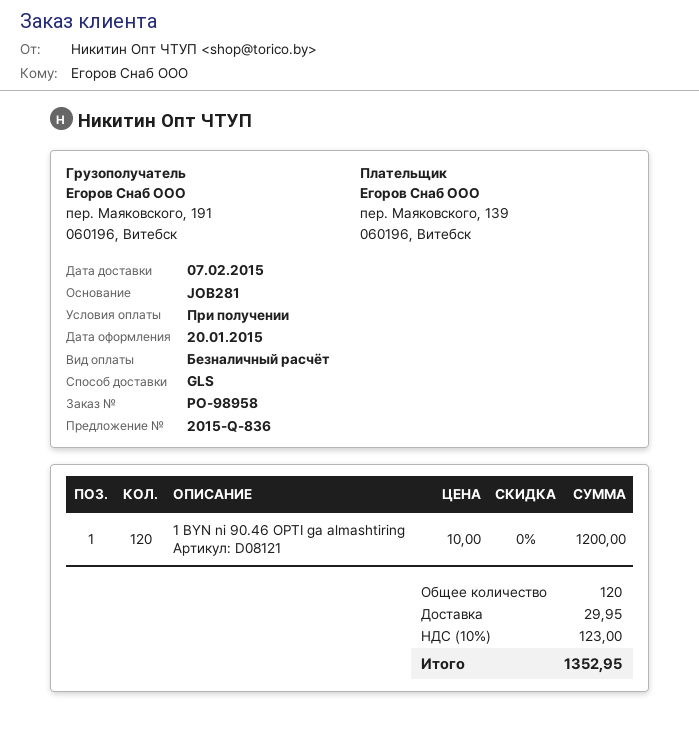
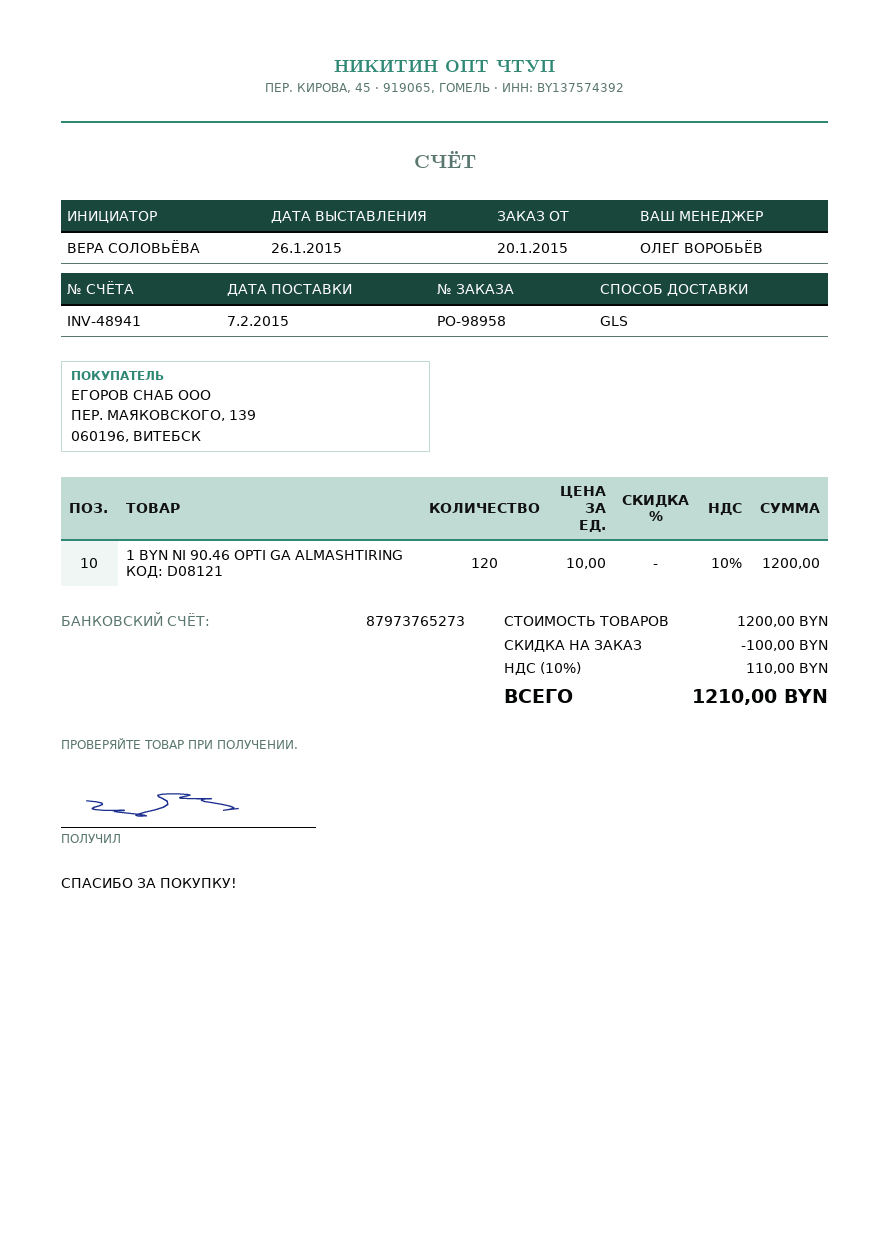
discount: none -> 100.00
shipping: 29.95 -> none
tax: 10% = 123.00 -> 10% = 110.00
total: 1352.95 -> 1210.00

